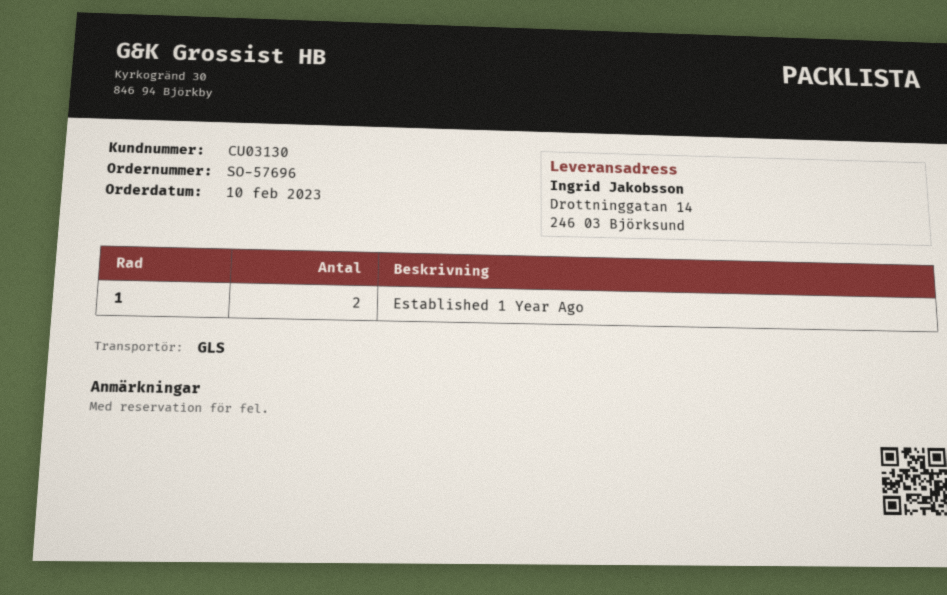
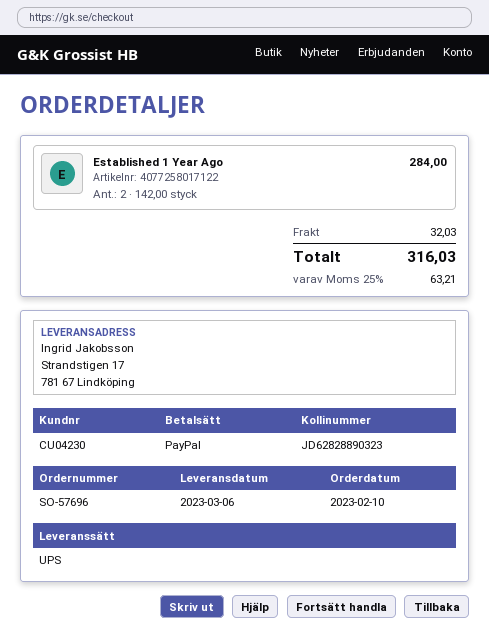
customer number: CU03130 -> CU04230
shipping method: GLS -> UPS
ship to: Drottninggatan 14, 246 03 Björksund -> Strandstigen 17, 781 67 Lindköping

